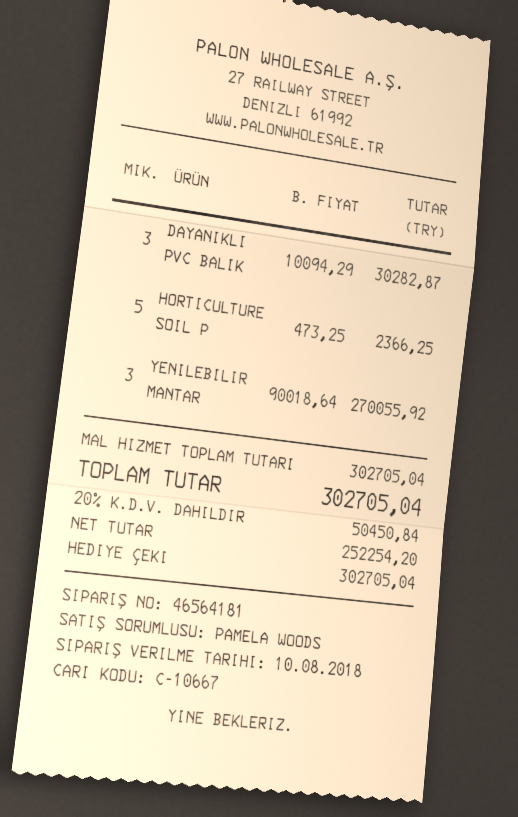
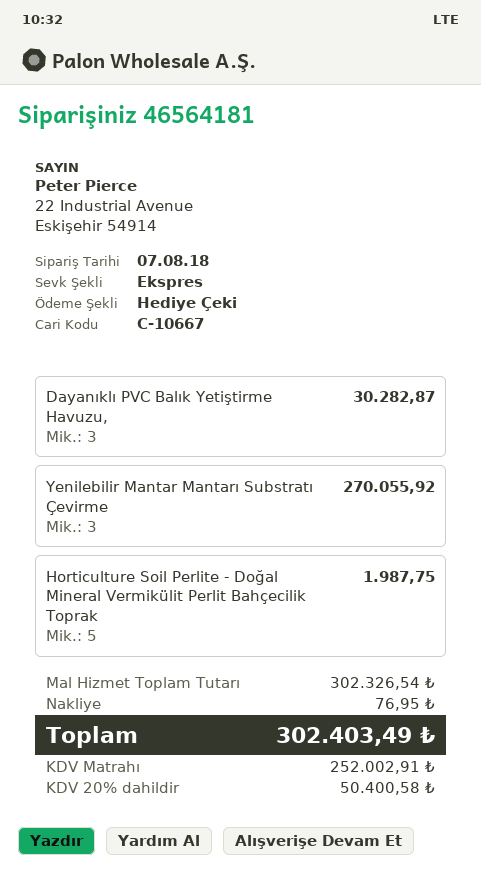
order date: 2018-08-10 -> 2018-08-07
HORTICULTURE SOIL P: 5 for 2366.25 -> 5 for 1987.75
subtotal: 302705.04 -> 302326.54
shipping: none -> 76.95
net: 252254.20 -> 252002.91
tax: 20% = 50450.84 -> 20% = 50400.58
total: 302705.04 -> 302403.49

